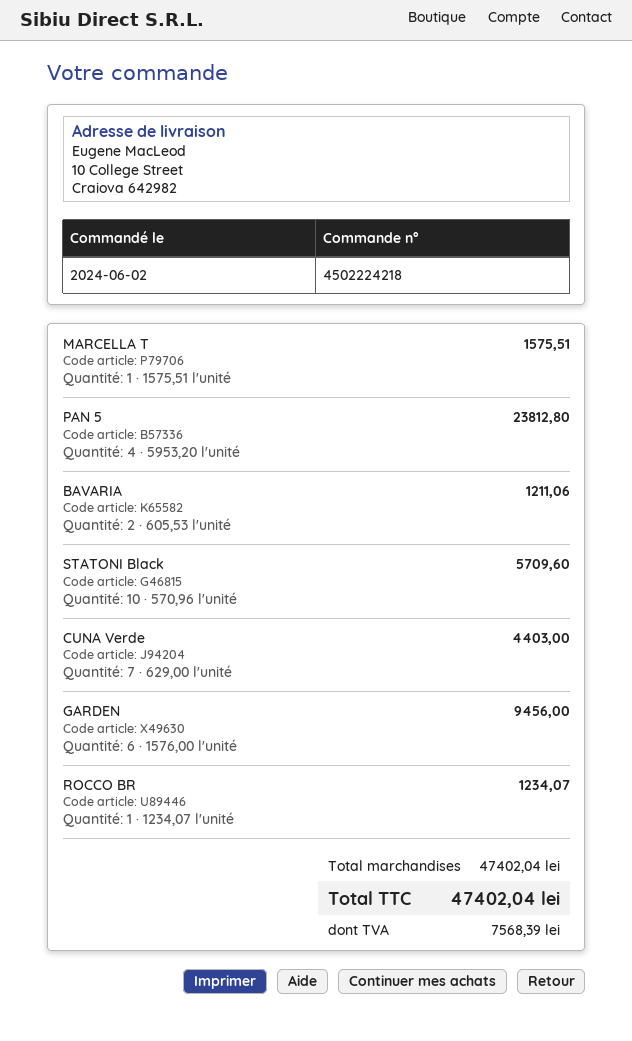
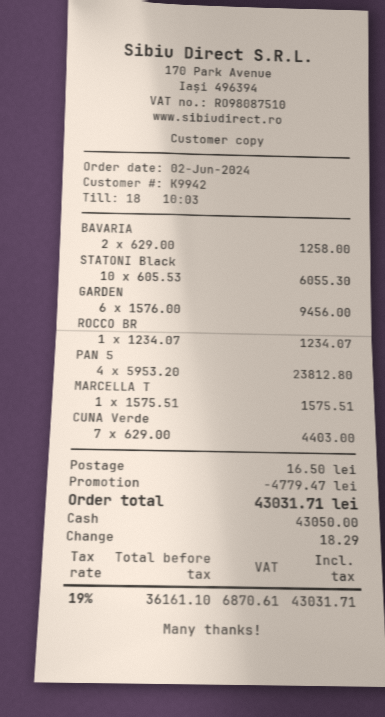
BAVARIA: 2 x 605.53 = 1211.06 -> 2 x 629.00 = 1258.00
STATONI Black: 10 x 570.96 = 5709.60 -> 10 x 605.53 = 6055.30
discount: none -> 4779.47
shipping: none -> 16.50
tax: 7568.39 -> 6870.61
total: 47402.04 -> 43031.71

